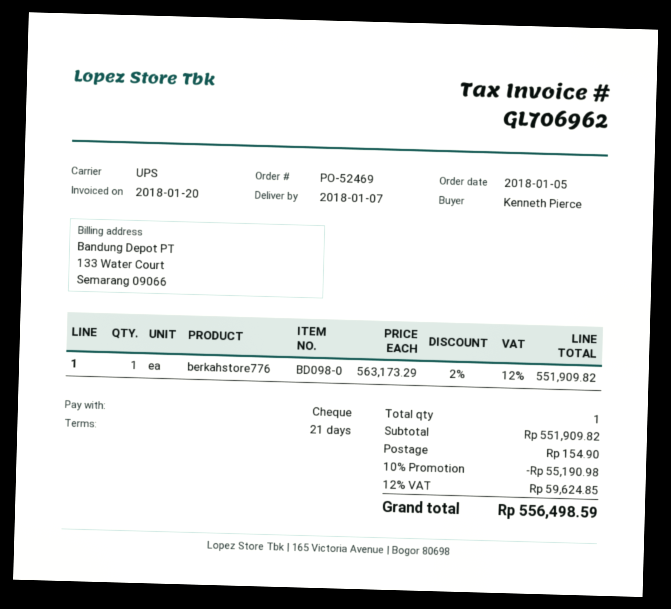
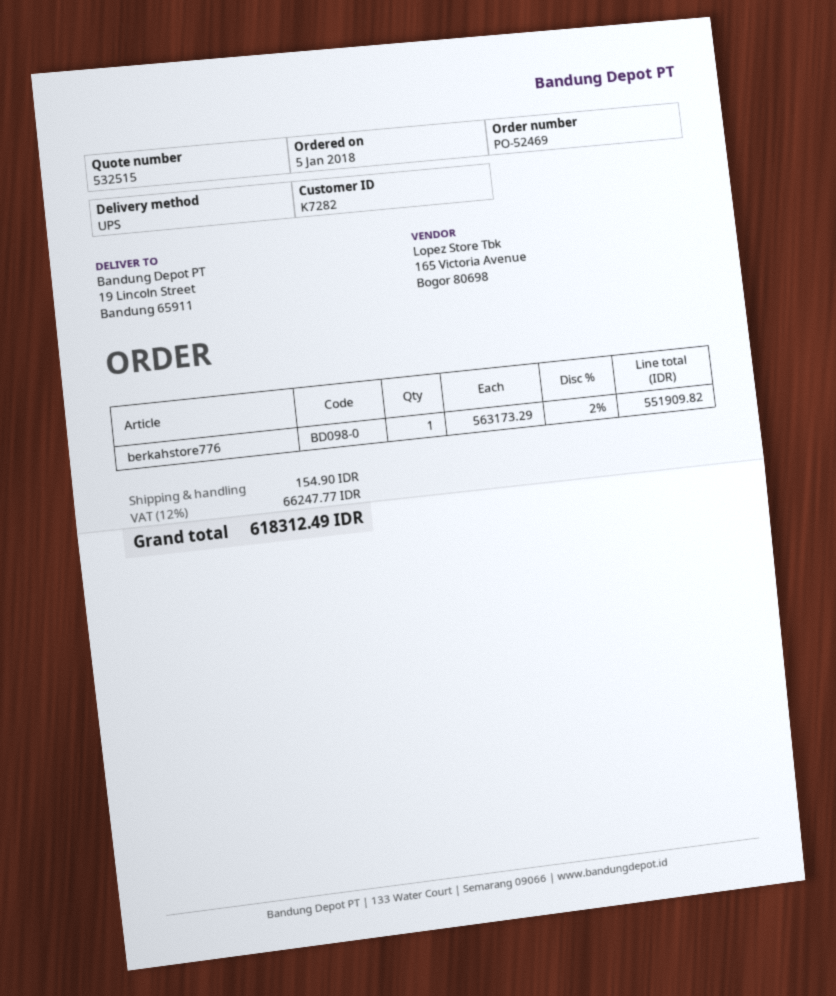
discount: 10% = 55190.98 -> none
tax: 12% = 59624.85 -> 12% = 66247.77
total: 556498.59 -> 618312.49

